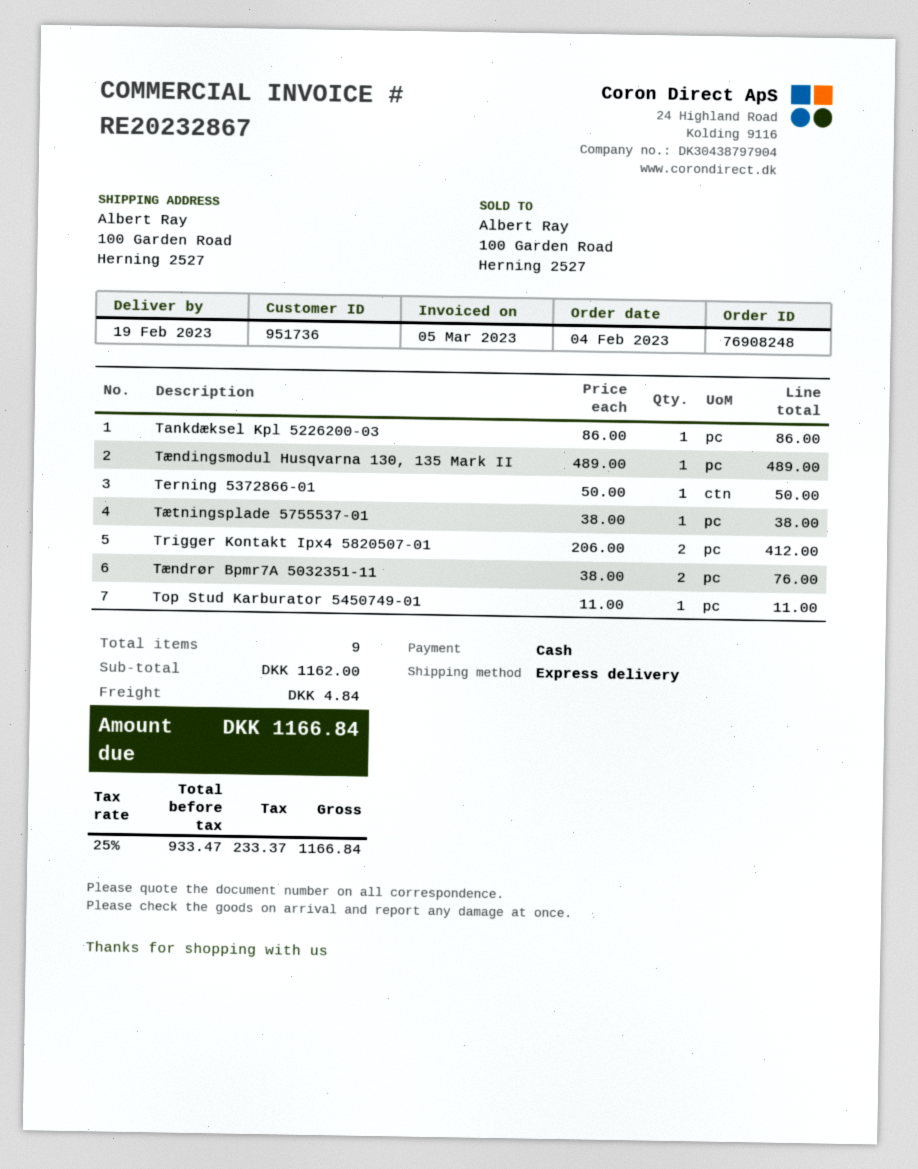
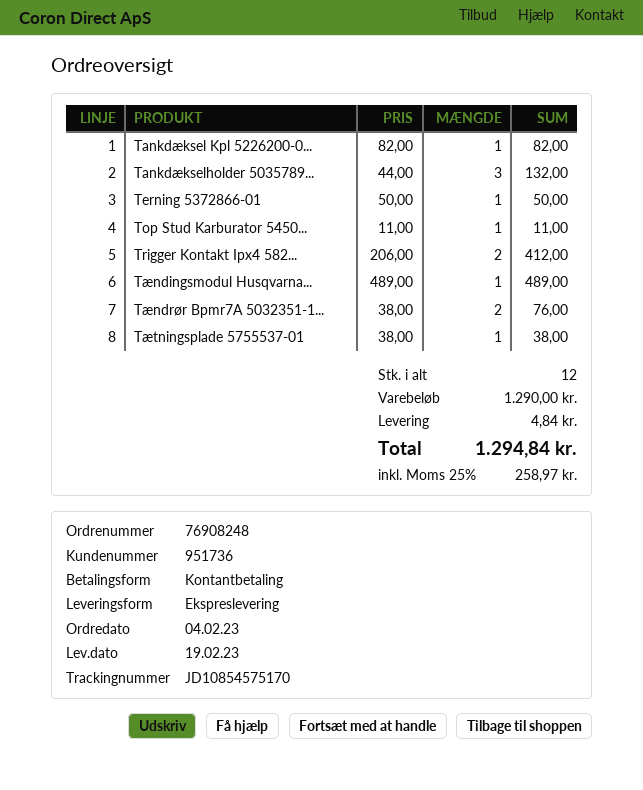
Tankdæksel Kpl 5226200-03: 1 x 86.00 = 86.00 -> 1 x 82.00 = 82.00
Tankdækselholder 5035789...: none -> 3 x 44.00 = 132.00
total quantity: 9 -> 12
subtotal: 1162.00 -> 1290.00
tax: 25% = 233.37 -> 25% = 258.97
total: 1166.84 -> 1294.84

